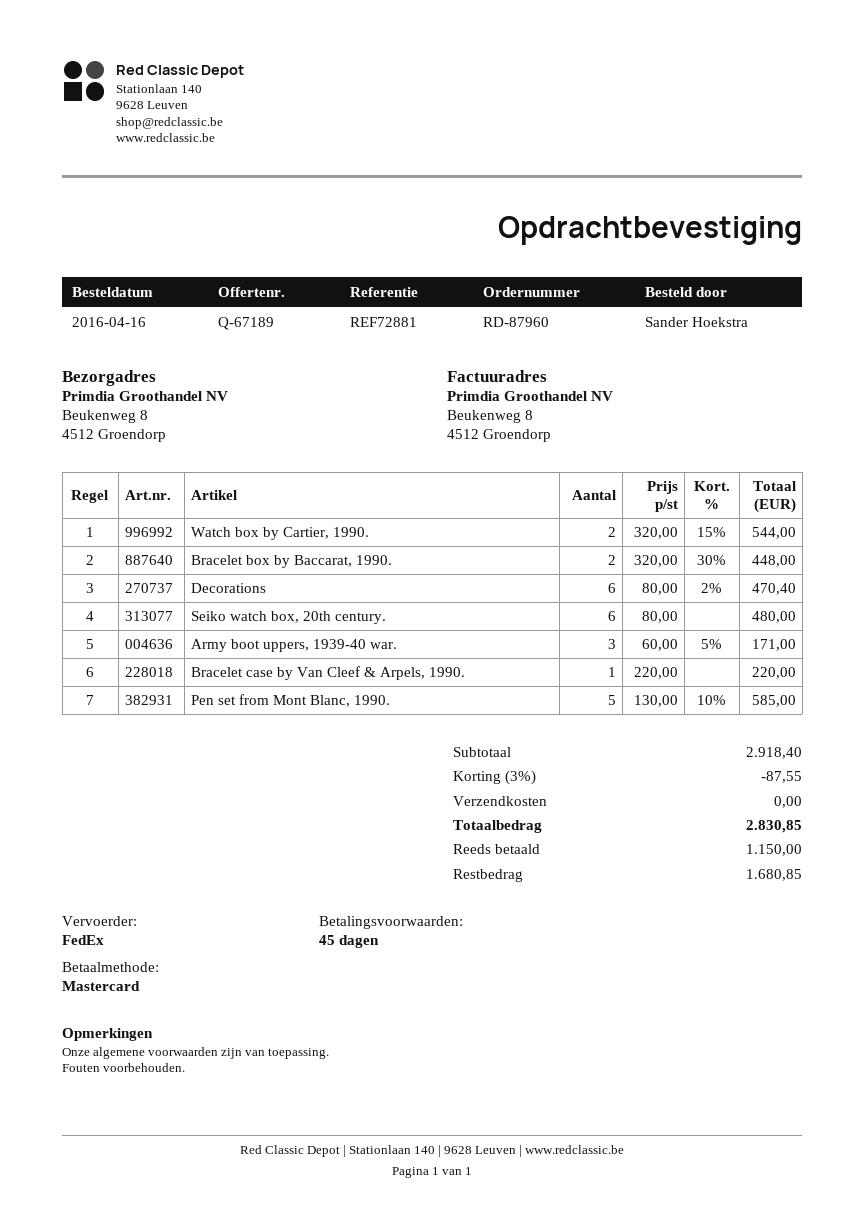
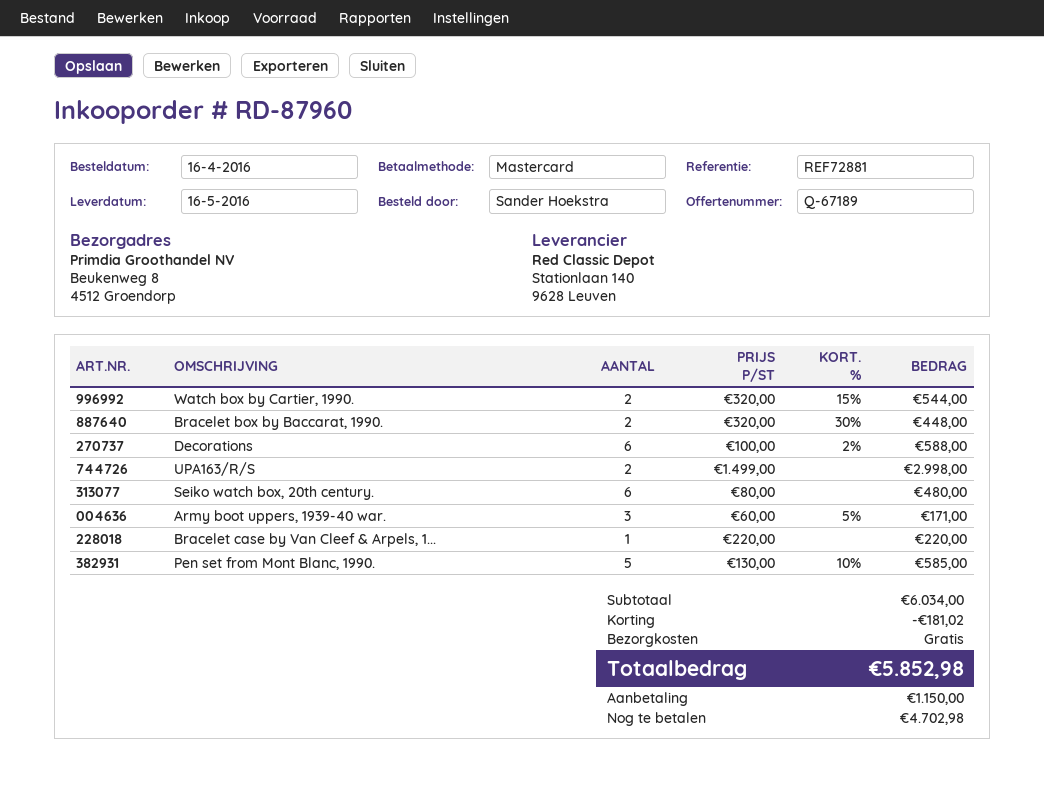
Decorations: 6 x 80.00 - 2% = 470.40 -> 6 x 100.00 - 2% = 588.00
UPA163/R/S: none -> 2 x 1499.00 = 2998.00
subtotal: 2918.40 -> 6034.00
discount: 87.55 -> 181.02
total: 2830.85 -> 5852.98
balance: 1680.85 -> 4702.98

